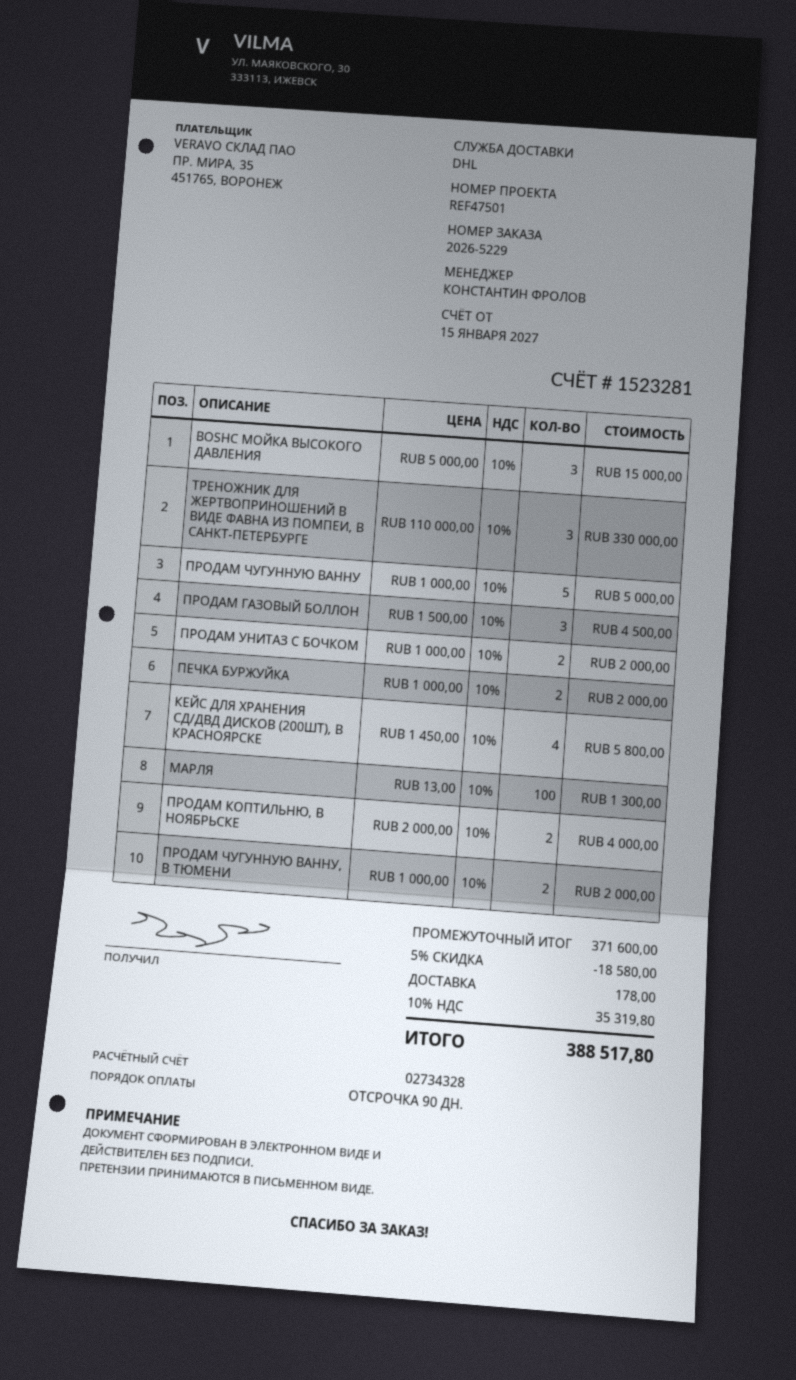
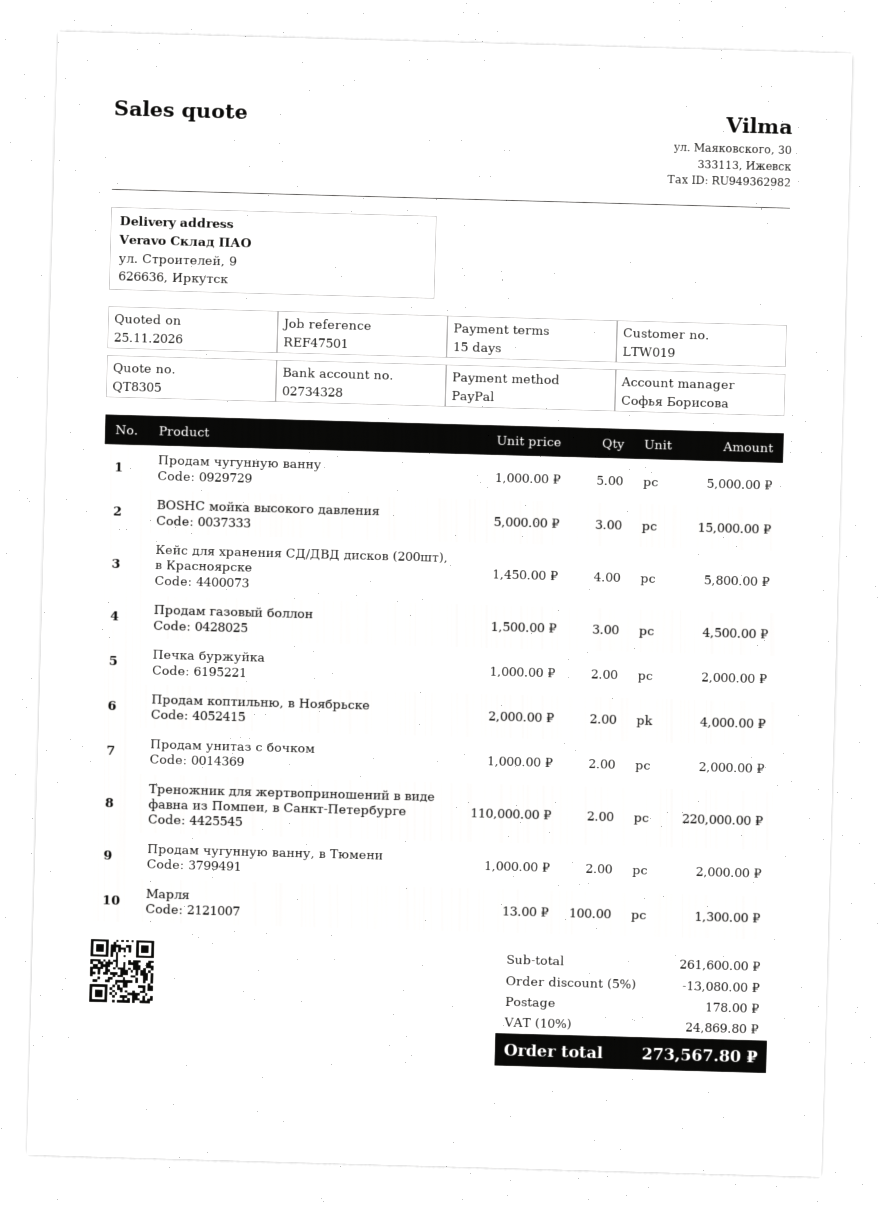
payment terms: 90 days -> 15 days
sales rep: КОНСТАНТИН ФРОЛОВ -> Софья Борисова
ТРЕНОЖНИК ДЛЯ ЖЕРТВОПРИНОШЕНИЙ В ВИДЕ ФАВНА ИЗ ПОМПЕИ, В САНКТ-ПЕТЕРБУРГЕ: 3 x 110000.00 = 330000.00 -> 2 x 110000.00 = 220000.00
subtotal: 371600.00 -> 261600.00
discount: 5% = 18580.00 -> 5% = 13080.00
tax: 10% = 35319.80 -> 10% = 24869.80
total: 388517.80 -> 273567.80

